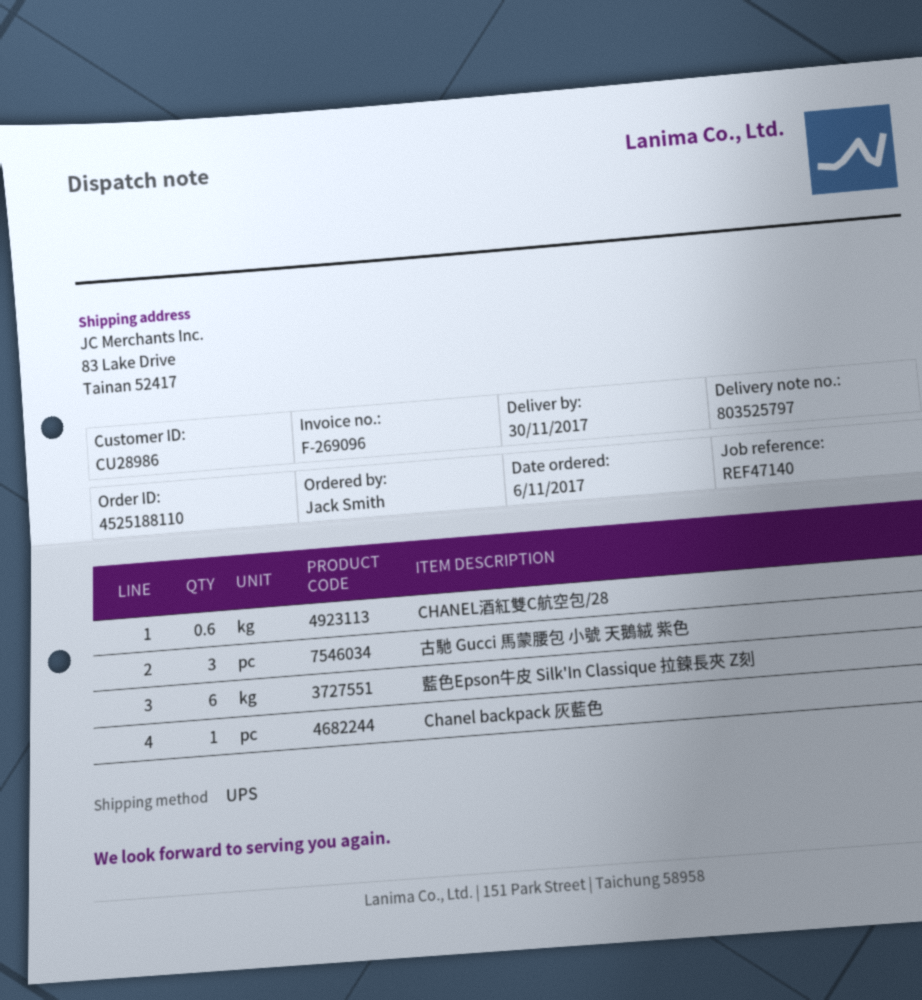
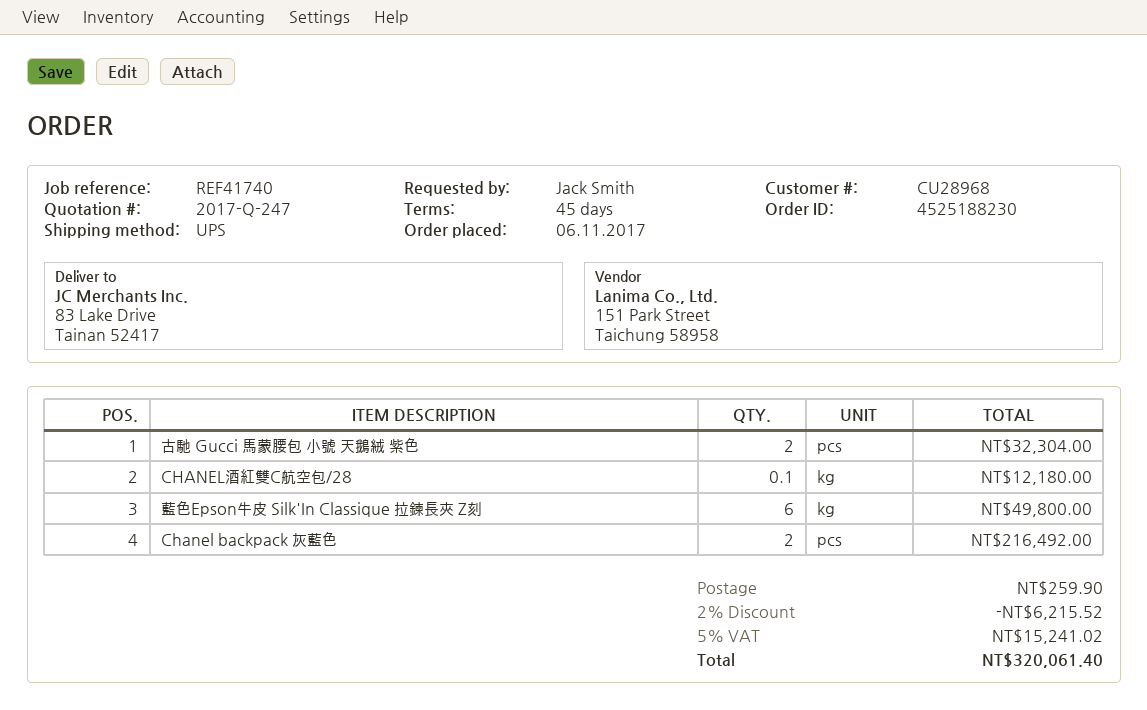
order number: 4525188110 -> 4525188230
customer number: CU28986 -> CU28968
reference: REF47140 -> REF41740
CHANEL酒紅雙C航空包/28: 0.6 -> 0.1
古馳 Gucci 馬蒙腰包 小號 天鵝絨 紫色: 3 -> 2
Chanel backpack 灰藍色: 1 -> 2

